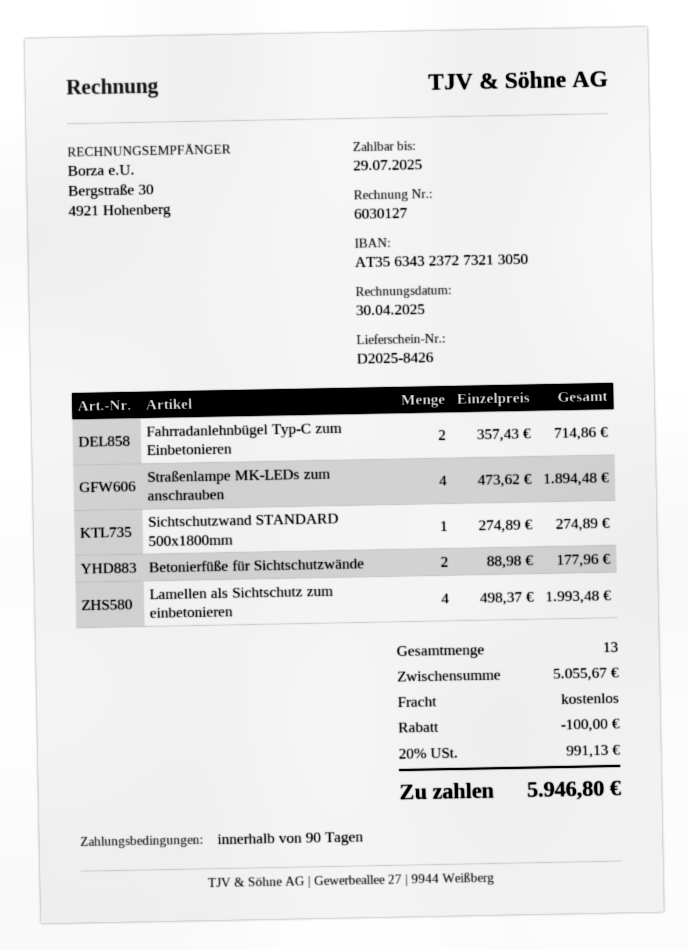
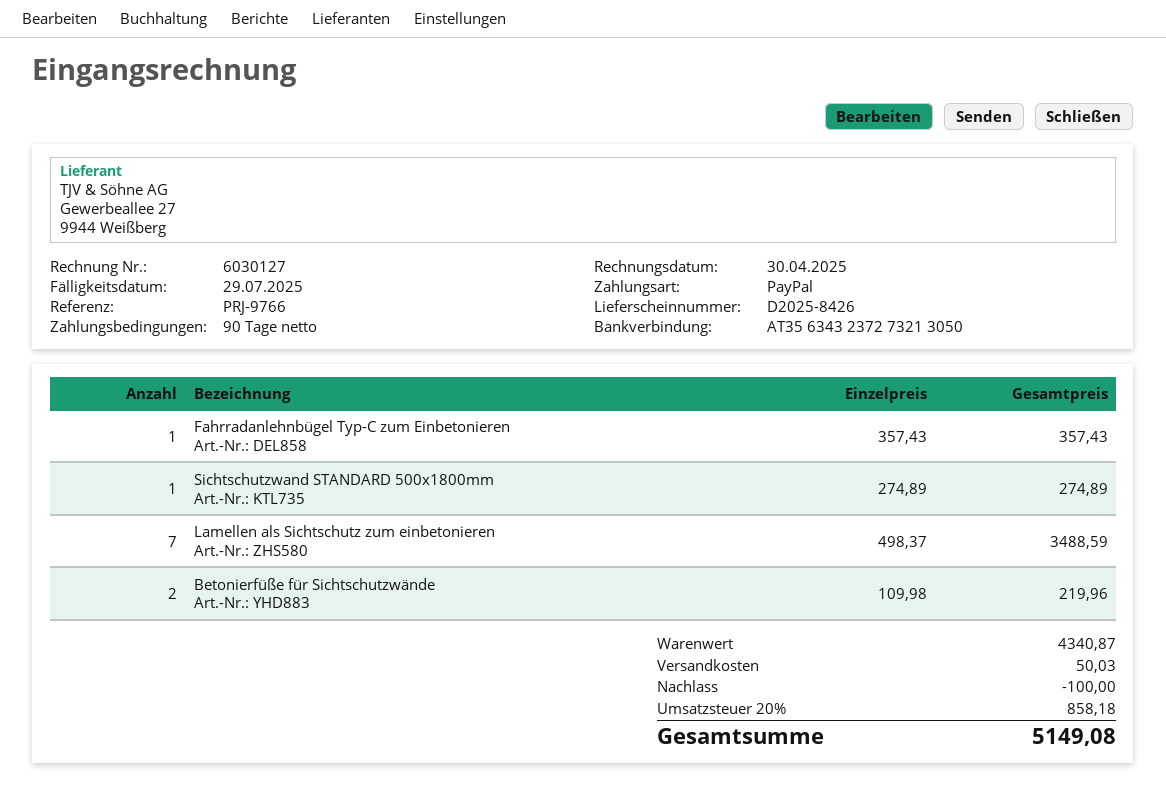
Fahrradanlehnbügel Typ-C zum Einbetonieren: 2 x 357.43 = 714.86 -> 1 x 357.43 = 357.43
Straßenlampe MK-LEDs zum anschrauben: 4 x 473.62 = 1894.48 -> none
Betonierfüße für Sichtschutzwände: 2 x 88.98 = 177.96 -> 2 x 109.98 = 219.96
Lamellen als Sichtschutz zum einbetonieren: 4 x 498.37 = 1993.48 -> 7 x 498.37 = 3488.59
subtotal: 5055.67 -> 4340.87
shipping: 0.00 -> 50.03
tax: 20% = 991.13 -> 20% = 858.18
total: 5946.80 -> 5149.08

